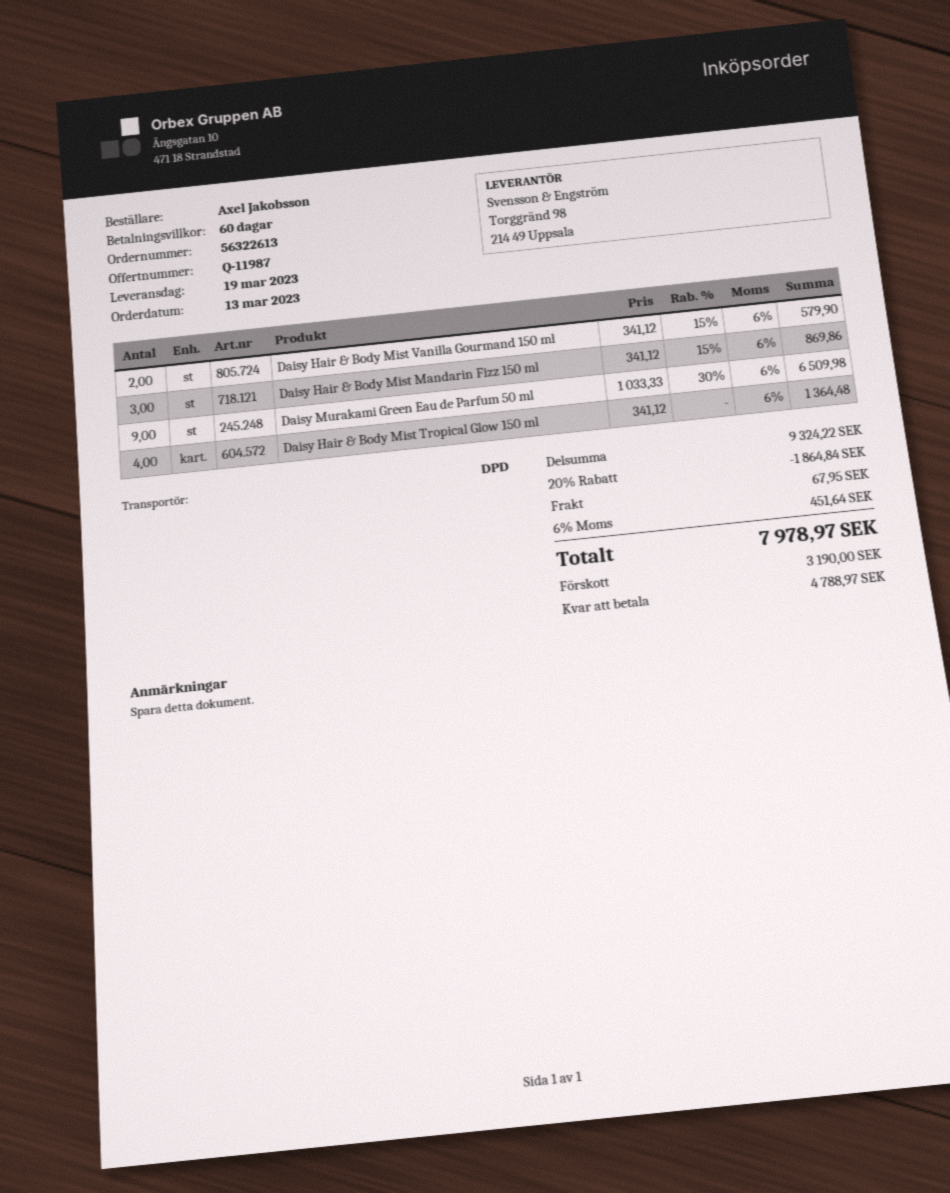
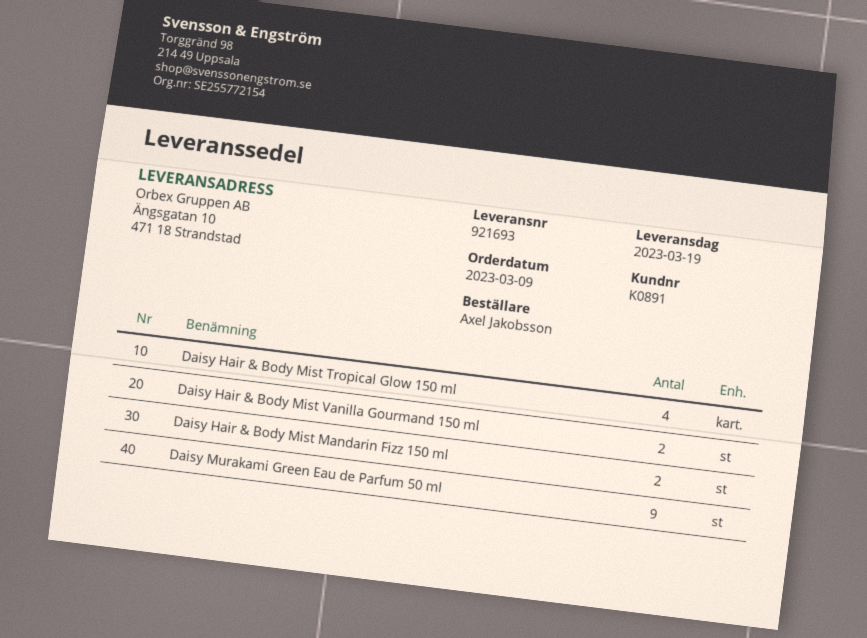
order date: 2023-03-13 -> 2023-03-09
Daisy Hair & Body Mist Mandarin Fizz 150 ml: 3 -> 2

